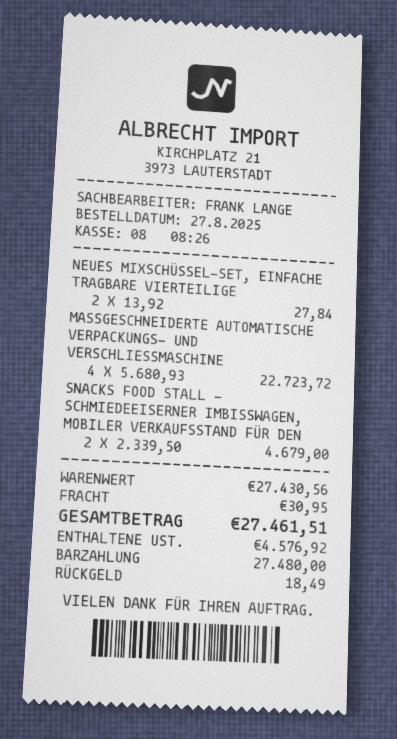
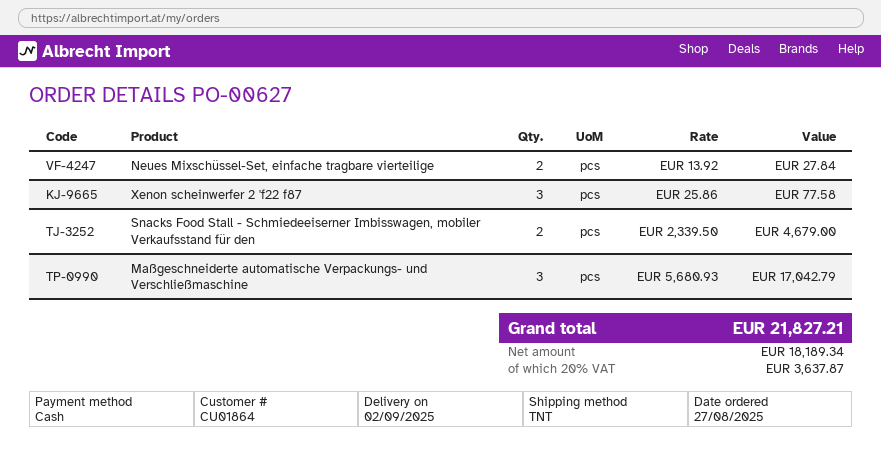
MASSGESCHNEIDERTE AUTOMATISCHE VERPACKUNGS- UND VERSCHLIESSMASCHINE: 4 x 5680.93 = 22723.72 -> 3 x 5680.93 = 17042.79
Xenon scheinwerfer 2 'f22 f87: none -> 3 x 25.86 = 77.58
shipping: 30.95 -> none
tax: 4576.92 -> 3637.87
total: 27461.51 -> 21827.21

